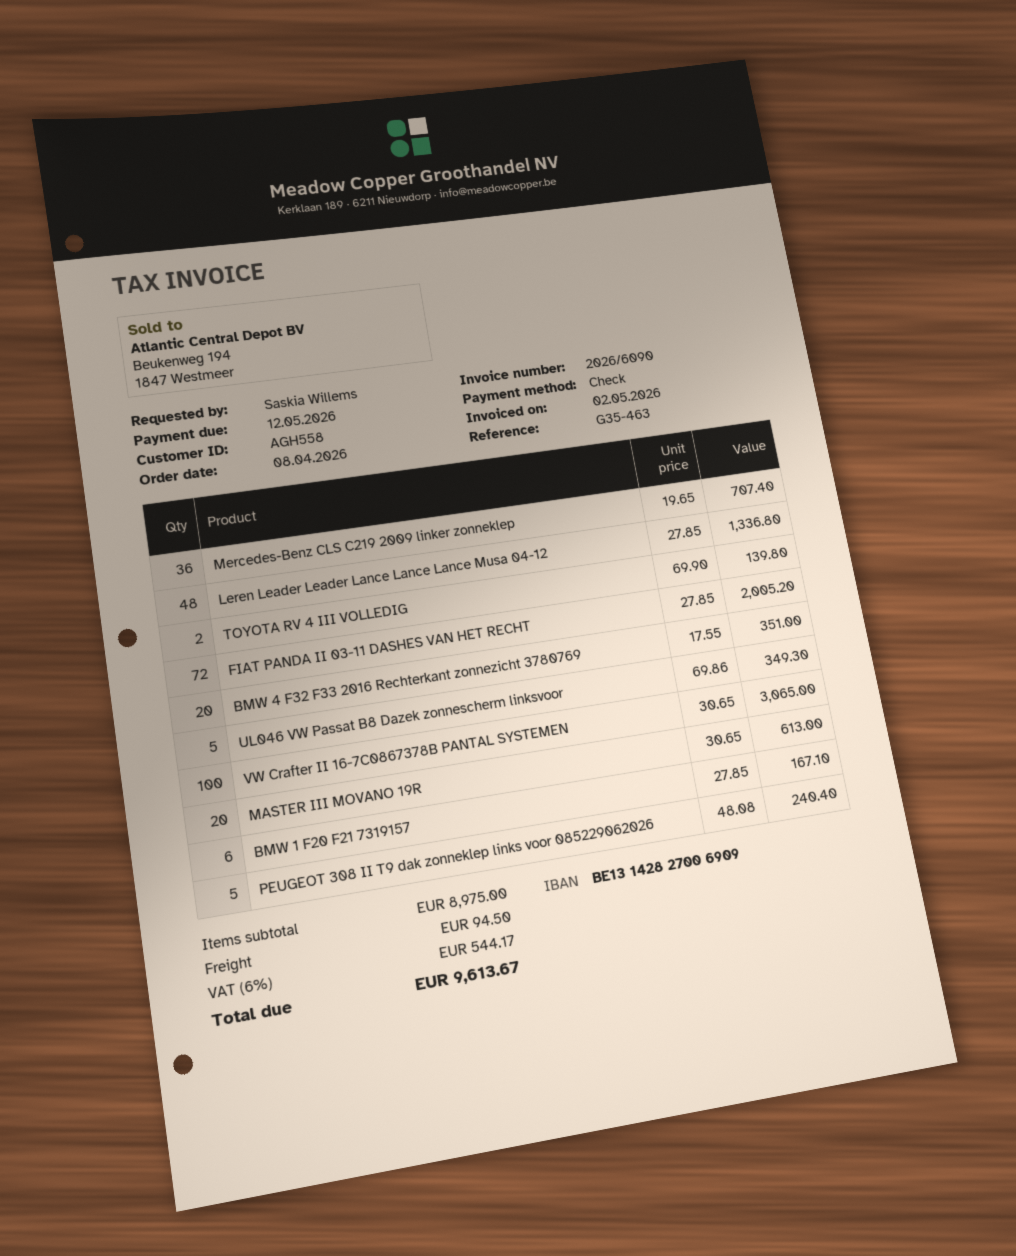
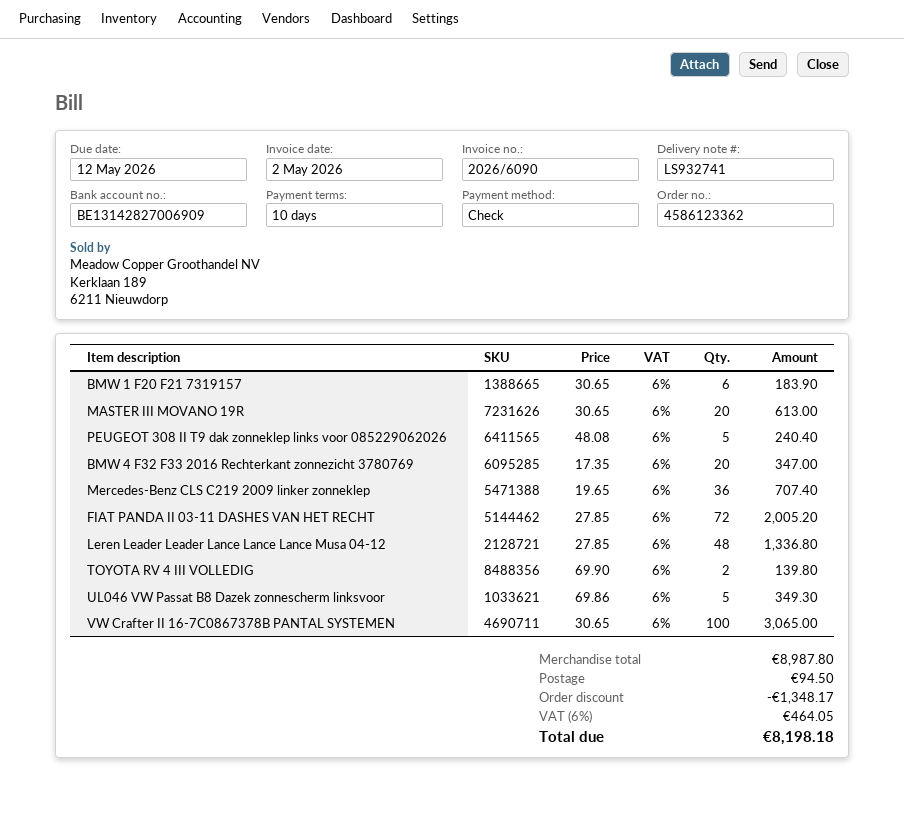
BMW 4 F32 F33 2016 Rechterkant zonnezicht 3780769: 20 x 17.55 = 351.00 -> 20 x 17.35 = 347.00
BMW 1 F20 F21 7319157: 6 x 27.85 = 167.10 -> 6 x 30.65 = 183.90
subtotal: 8975.00 -> 8987.80
discount: none -> 1348.17
tax: 6% = 544.17 -> 6% = 464.05
total: 9613.67 -> 8198.18

